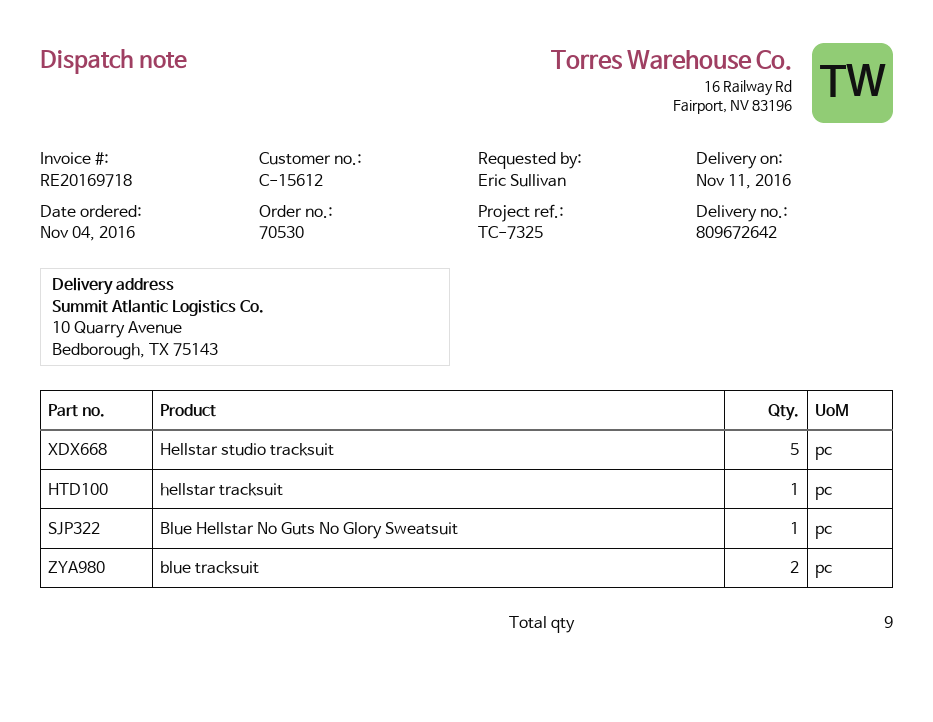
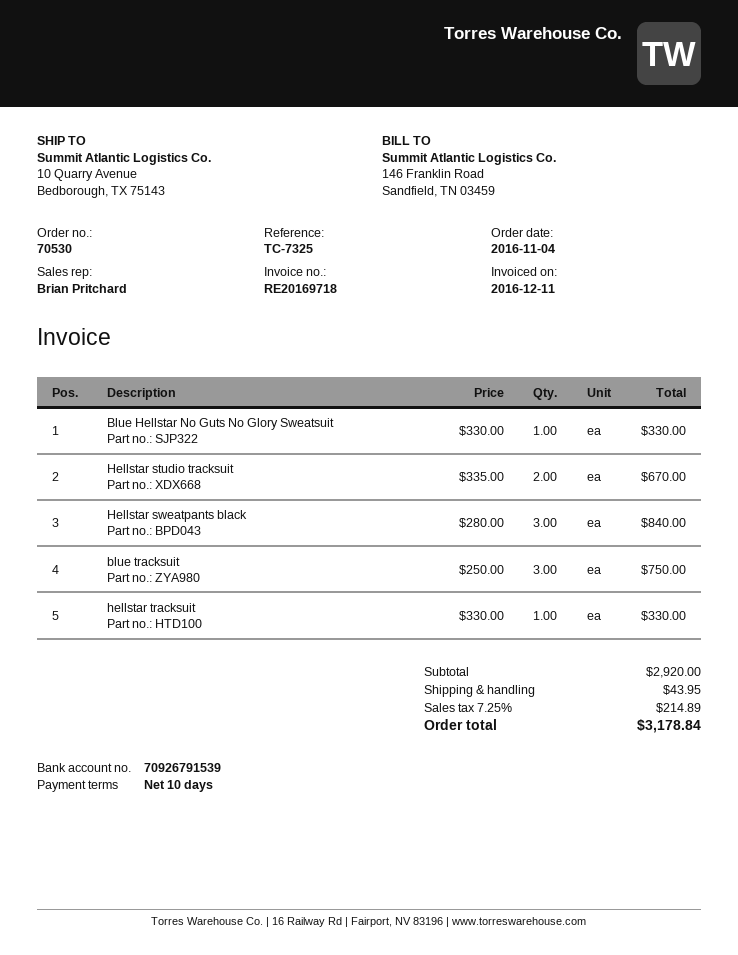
Hellstar studio tracksuit: 5 -> 2
blue tracksuit: 2 -> 3
Hellstar sweatpants black: none -> 3

